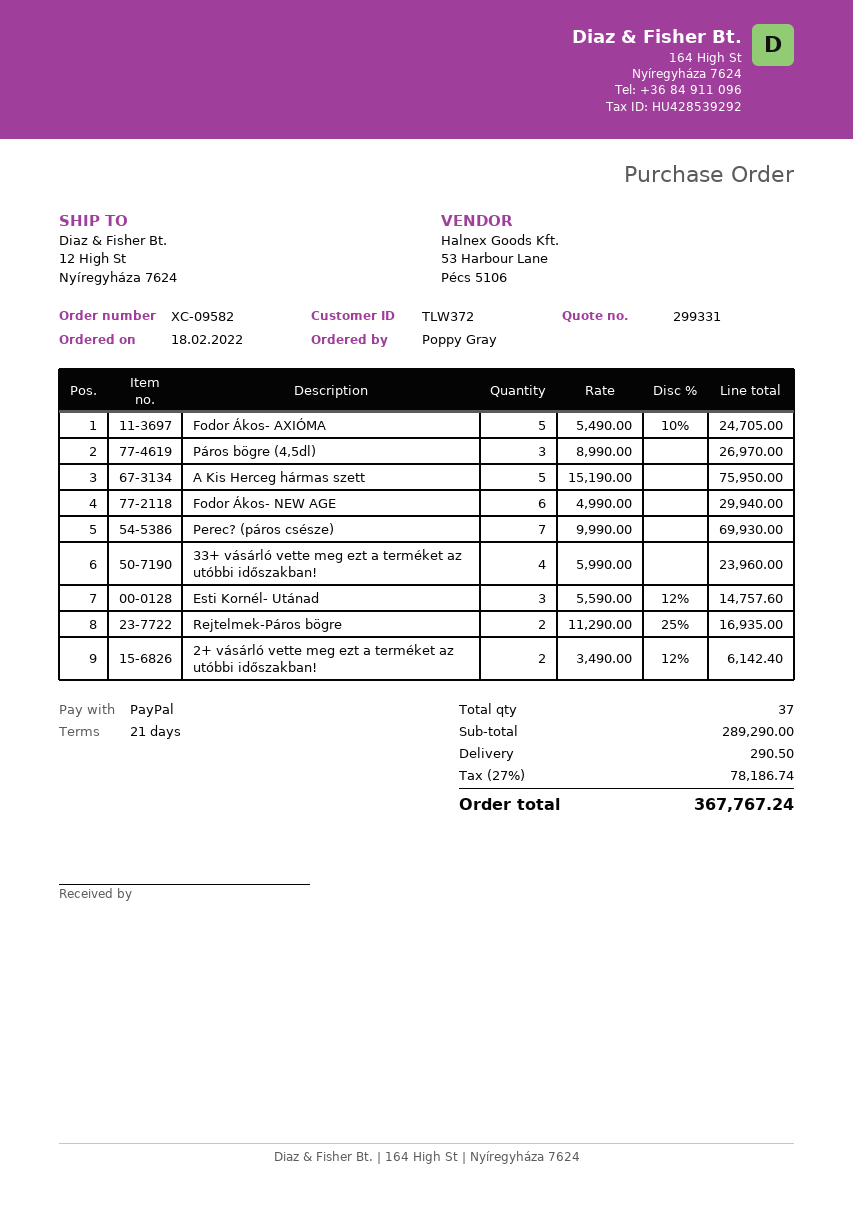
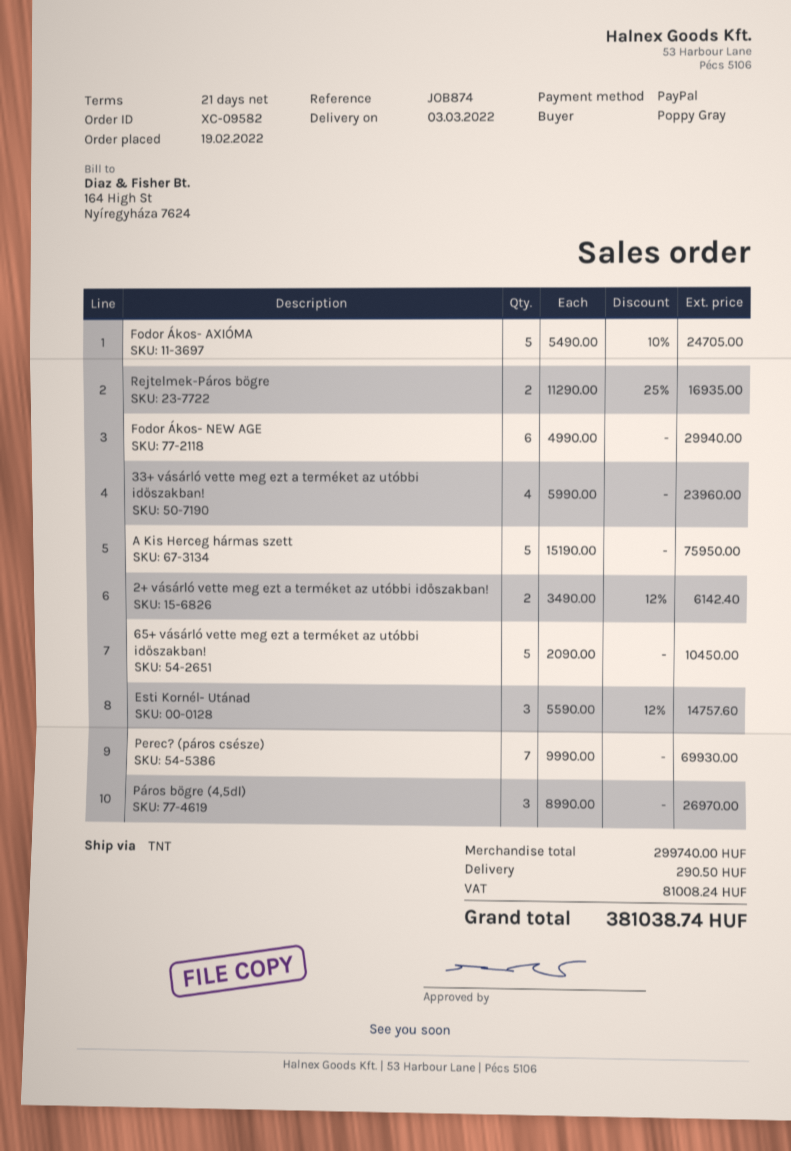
order date: 2022-02-18 -> 2022-02-19
65+ vásárló vette meg ezt a terméket az utóbbi időszakban!: none -> 5 x 2090.00 = 10450.00
subtotal: 289290.00 -> 299740.00
tax: 78186.74 -> 81008.24
total: 367767.24 -> 381038.74

